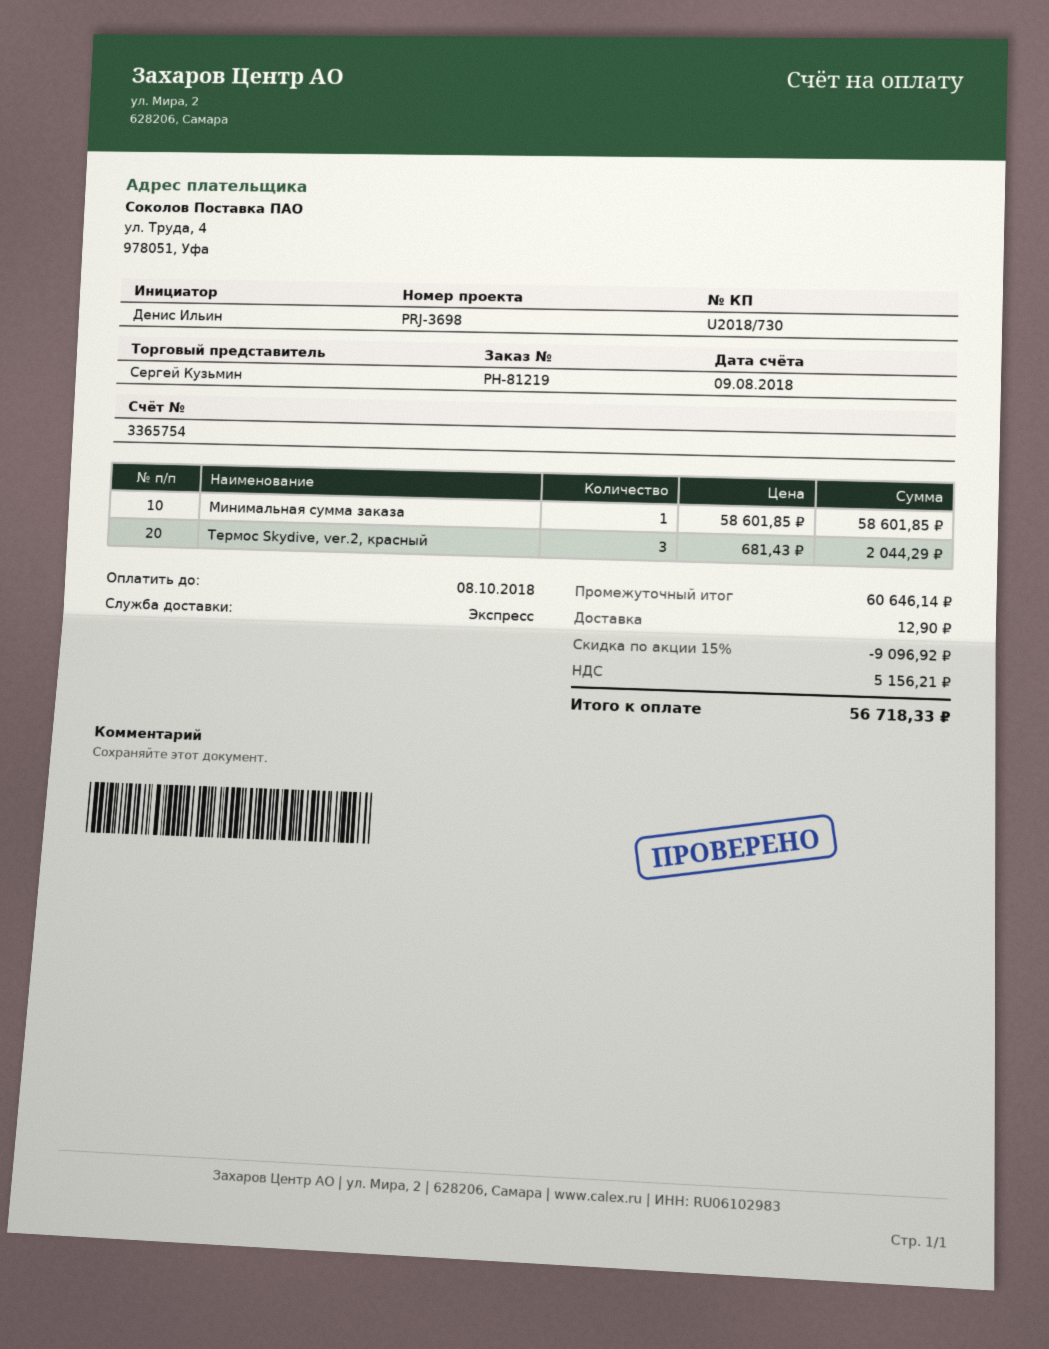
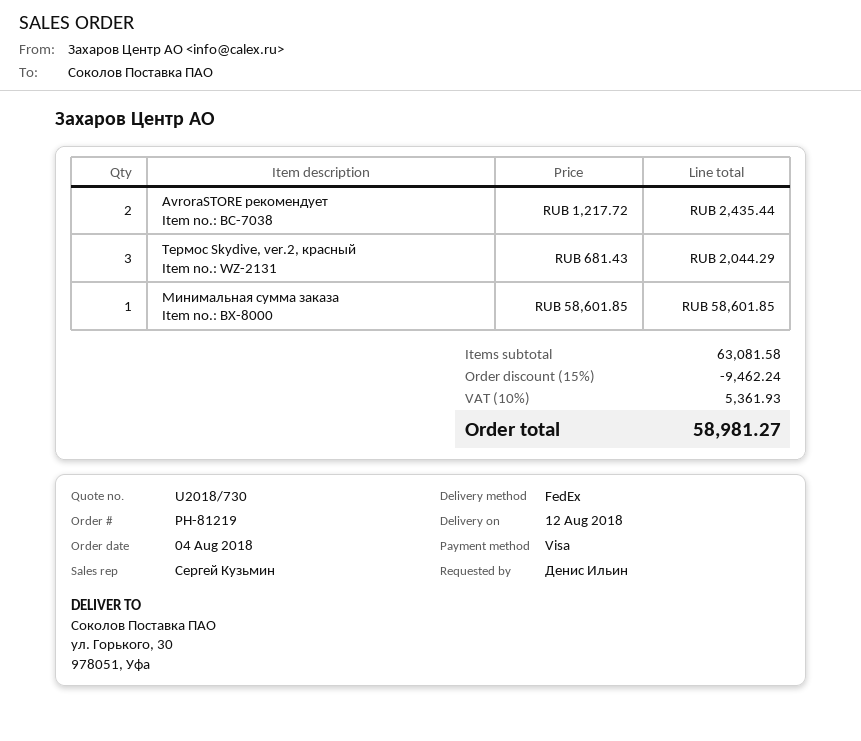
shipping method: express -> FedEx
AvroraSTORE рекомендует: none -> 2 x 1217.72 = 2435.44
subtotal: 60646.14 -> 63081.58
discount: 15% = 9096.92 -> 15% = 9462.24
shipping: 12.90 -> none
tax: 5156.21 -> 5361.93
total: 56718.33 -> 58981.27

